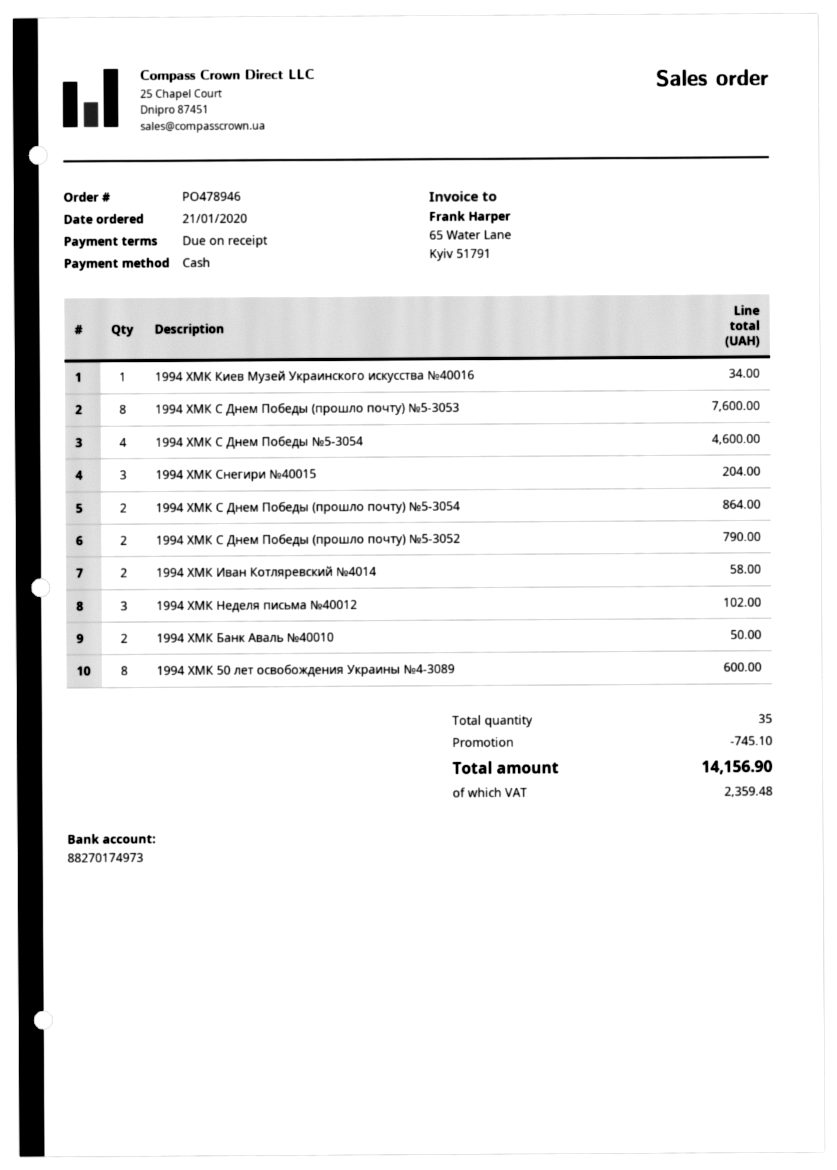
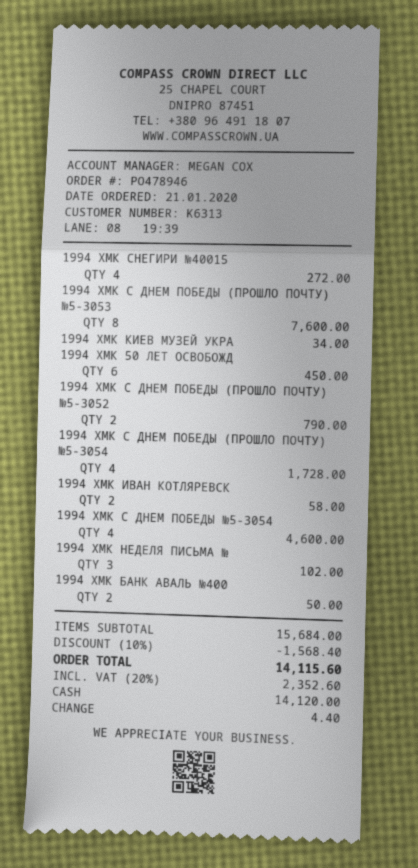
1994 ХМК Снегири №40015: 3 for 204.00 -> 4 for 272.00
1994 ХМК С Днем Победы (прошло почту) №5-3054: 2 for 864.00 -> 4 for 1728.00
1994 ХМК 50 лет освобождения Украины №4-3089: 8 for 600.00 -> 6 for 450.00
discount: 745.10 -> 1568.40
tax: 2359.48 -> 2352.60
total: 14156.90 -> 14115.60

